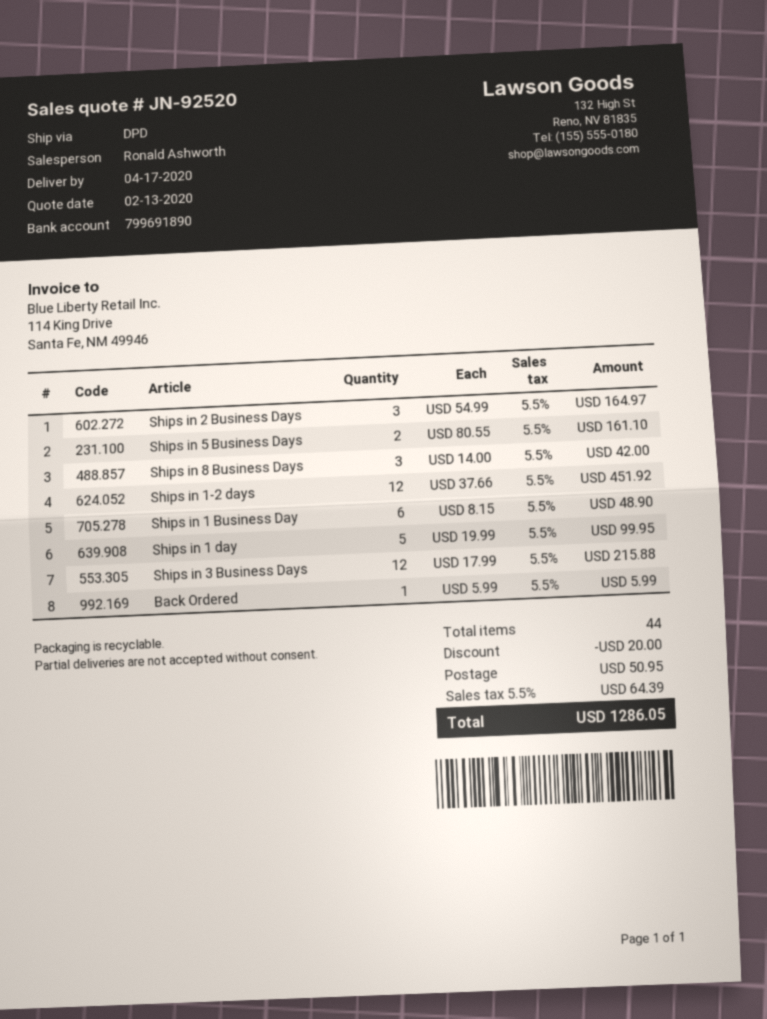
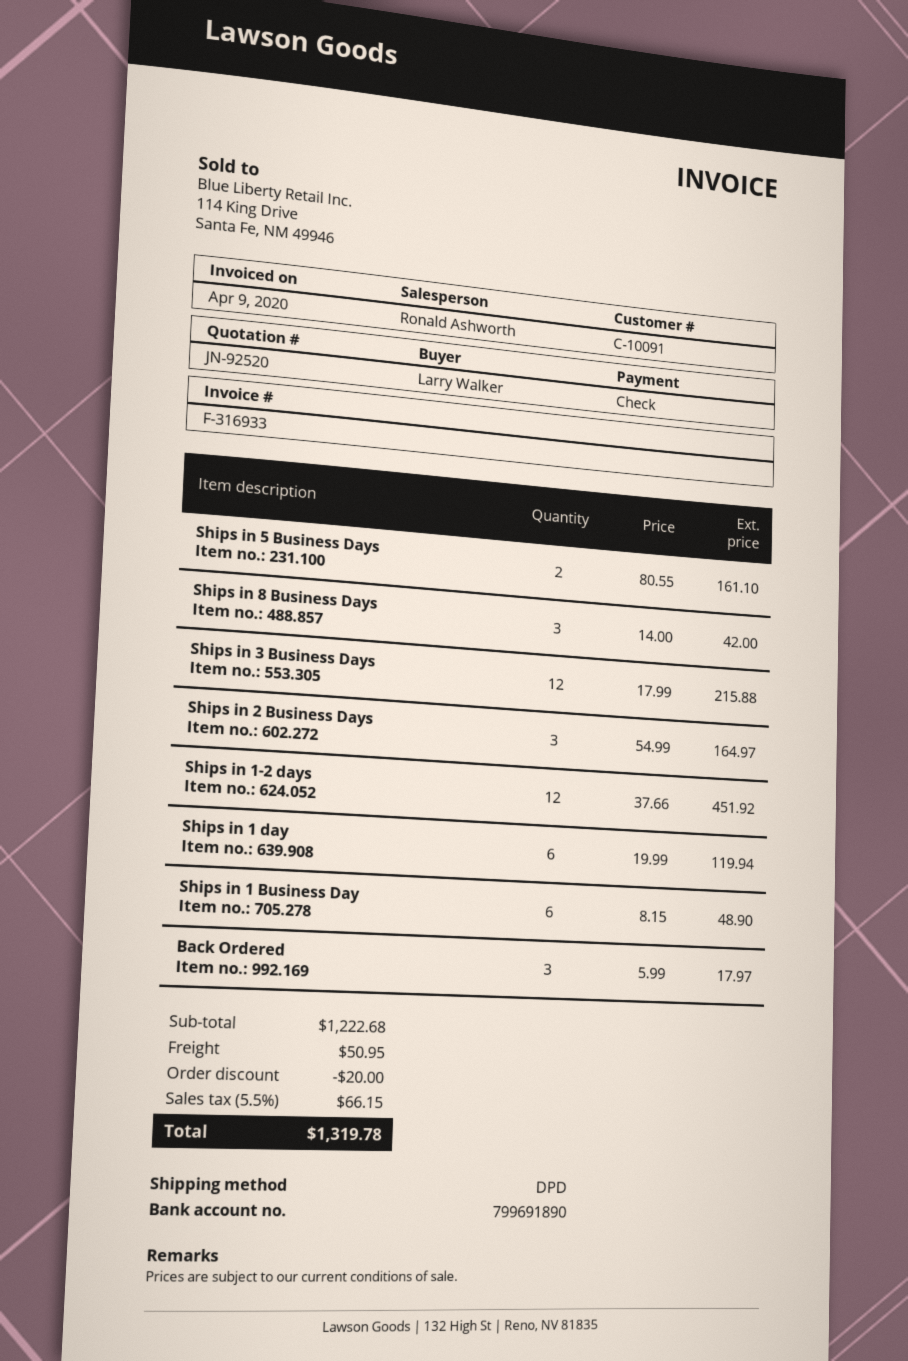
Ships in 1 day: 5 x 19.99 = 99.95 -> 6 x 19.99 = 119.94
Back Ordered: 1 x 5.99 = 5.99 -> 3 x 5.99 = 17.97
tax: 5.5% = 64.39 -> 5.5% = 66.15
total: 1286.05 -> 1319.78

